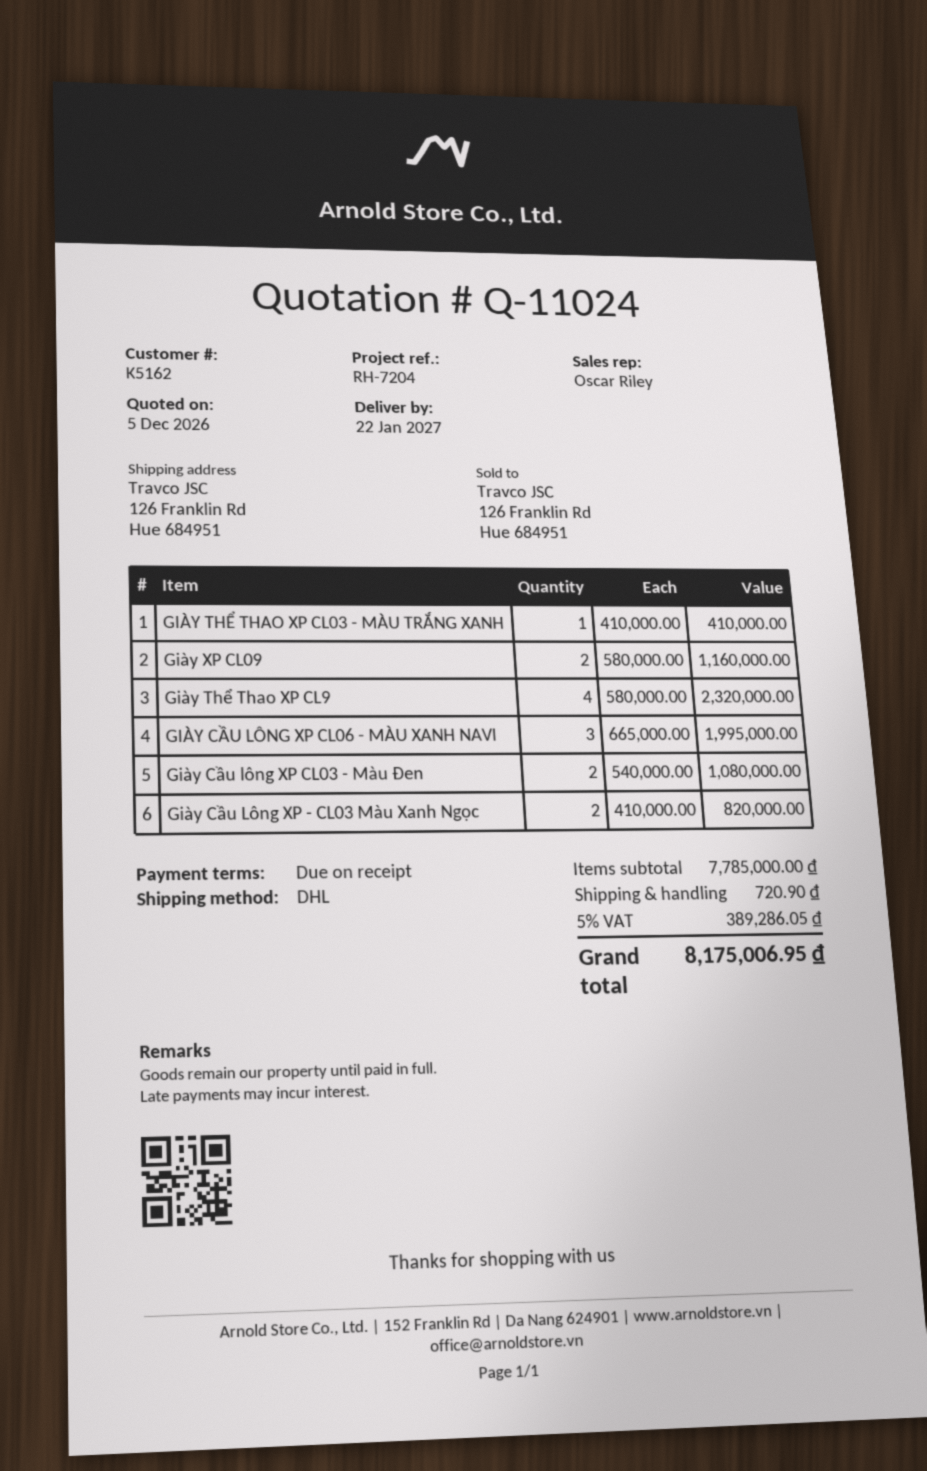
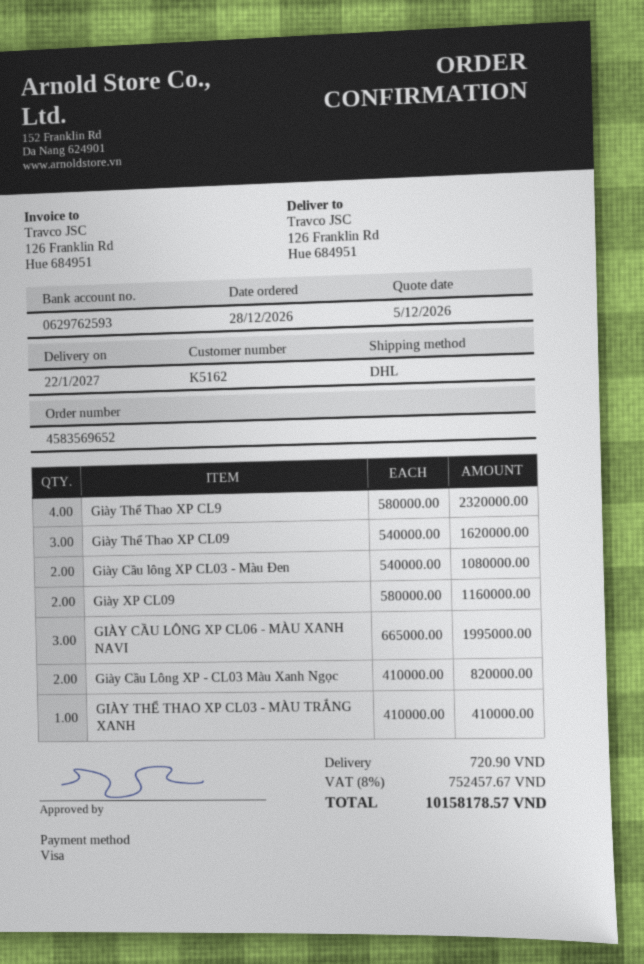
Giày Thể Thao XP CL09: none -> 3 x 540000.00 = 1620000.00
tax: 5% = 389286.05 -> 8% = 752457.67
total: 8175006.95 -> 10158178.57

